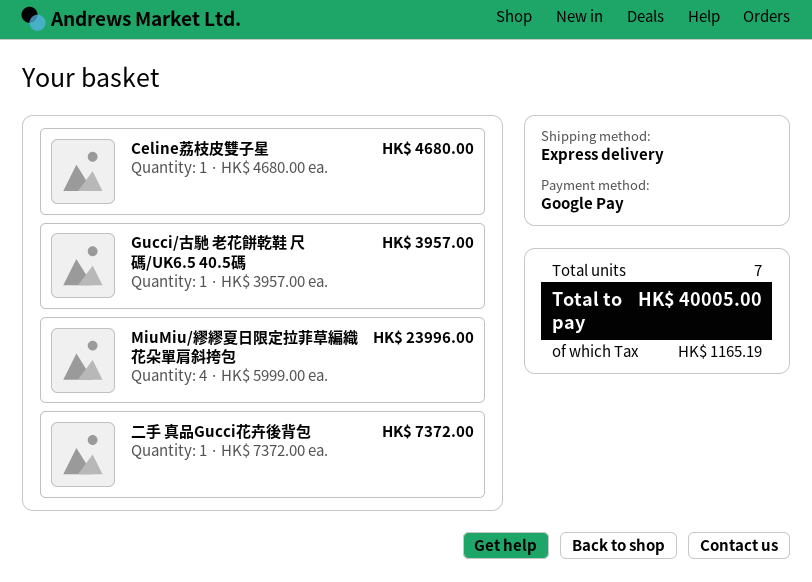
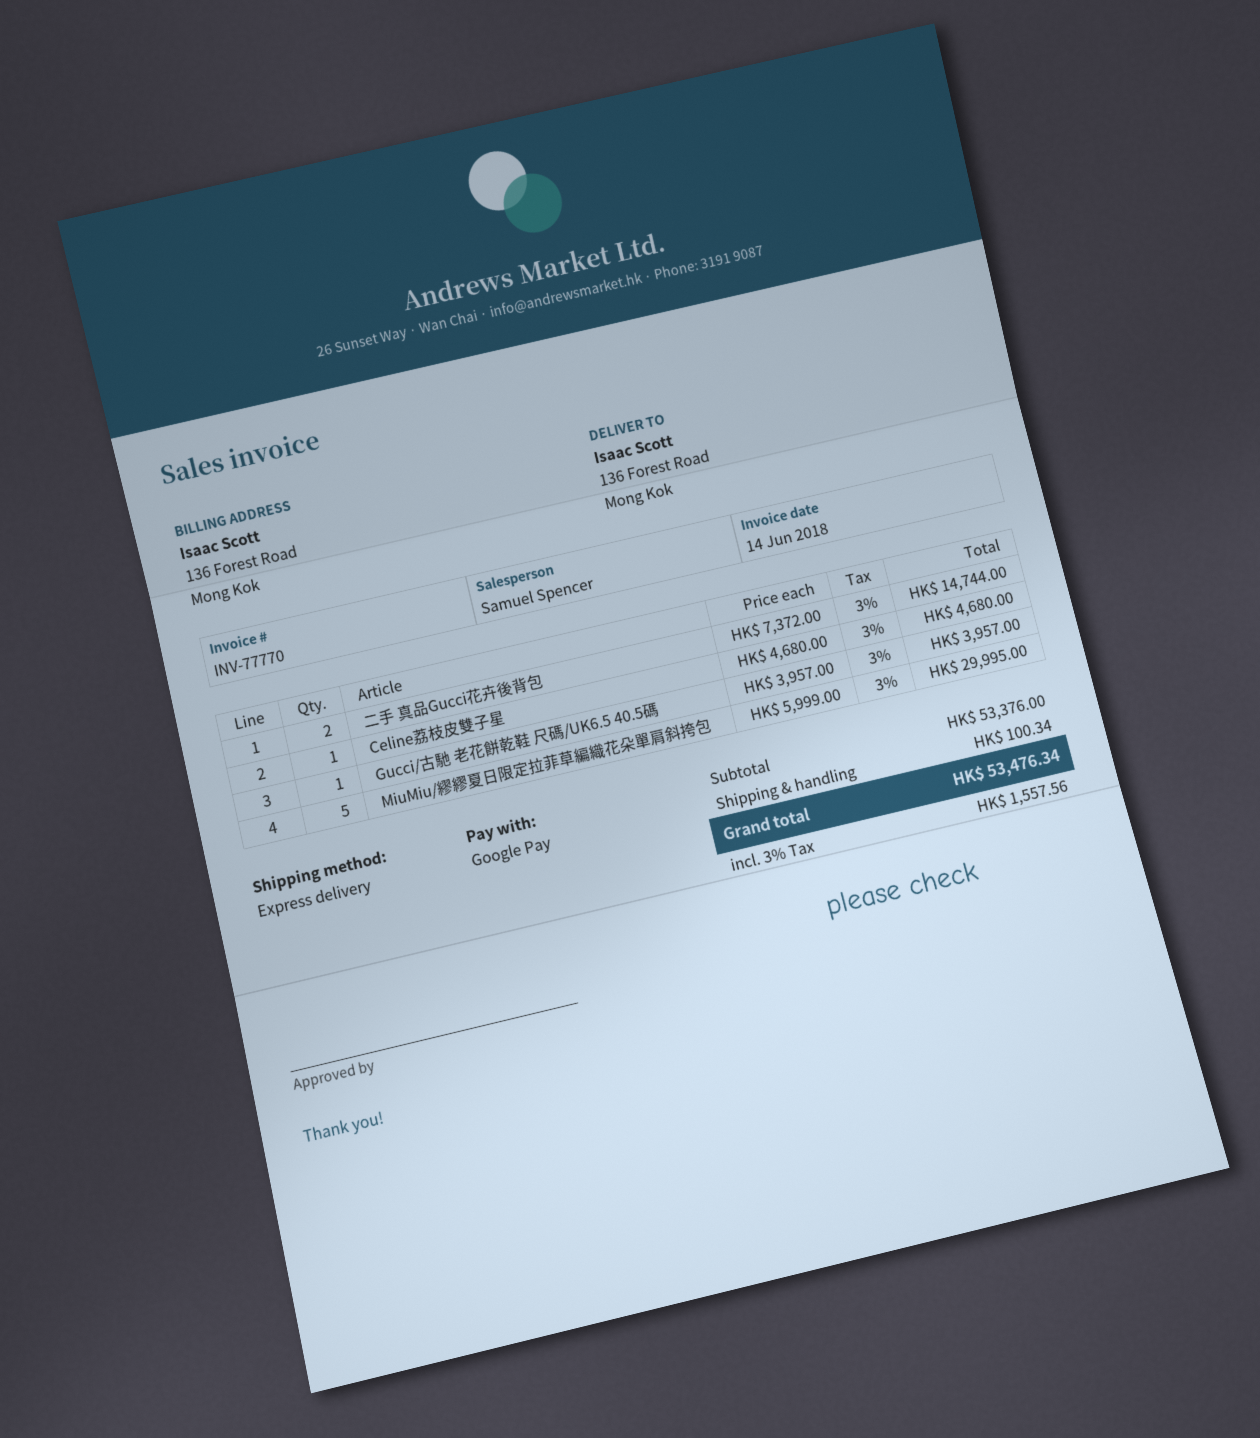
MiuMiu/繆繆夏日限定拉菲草編織花朵單肩斜挎包: 4 x 5999.00 = 23996.00 -> 5 x 5999.00 = 29995.00
二手 真品Gucci花卉後背包: 1 x 7372.00 = 7372.00 -> 2 x 7372.00 = 14744.00
shipping: none -> 100.34
tax: 1165.19 -> 1557.56
total: 40005.00 -> 53476.34

